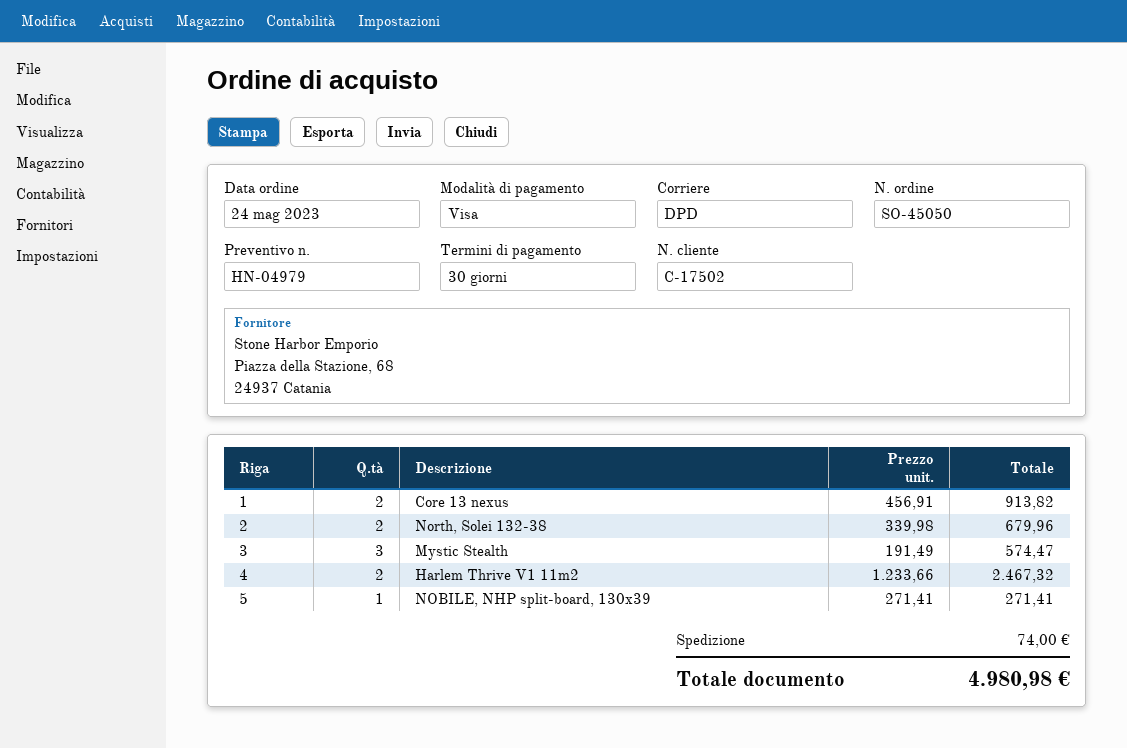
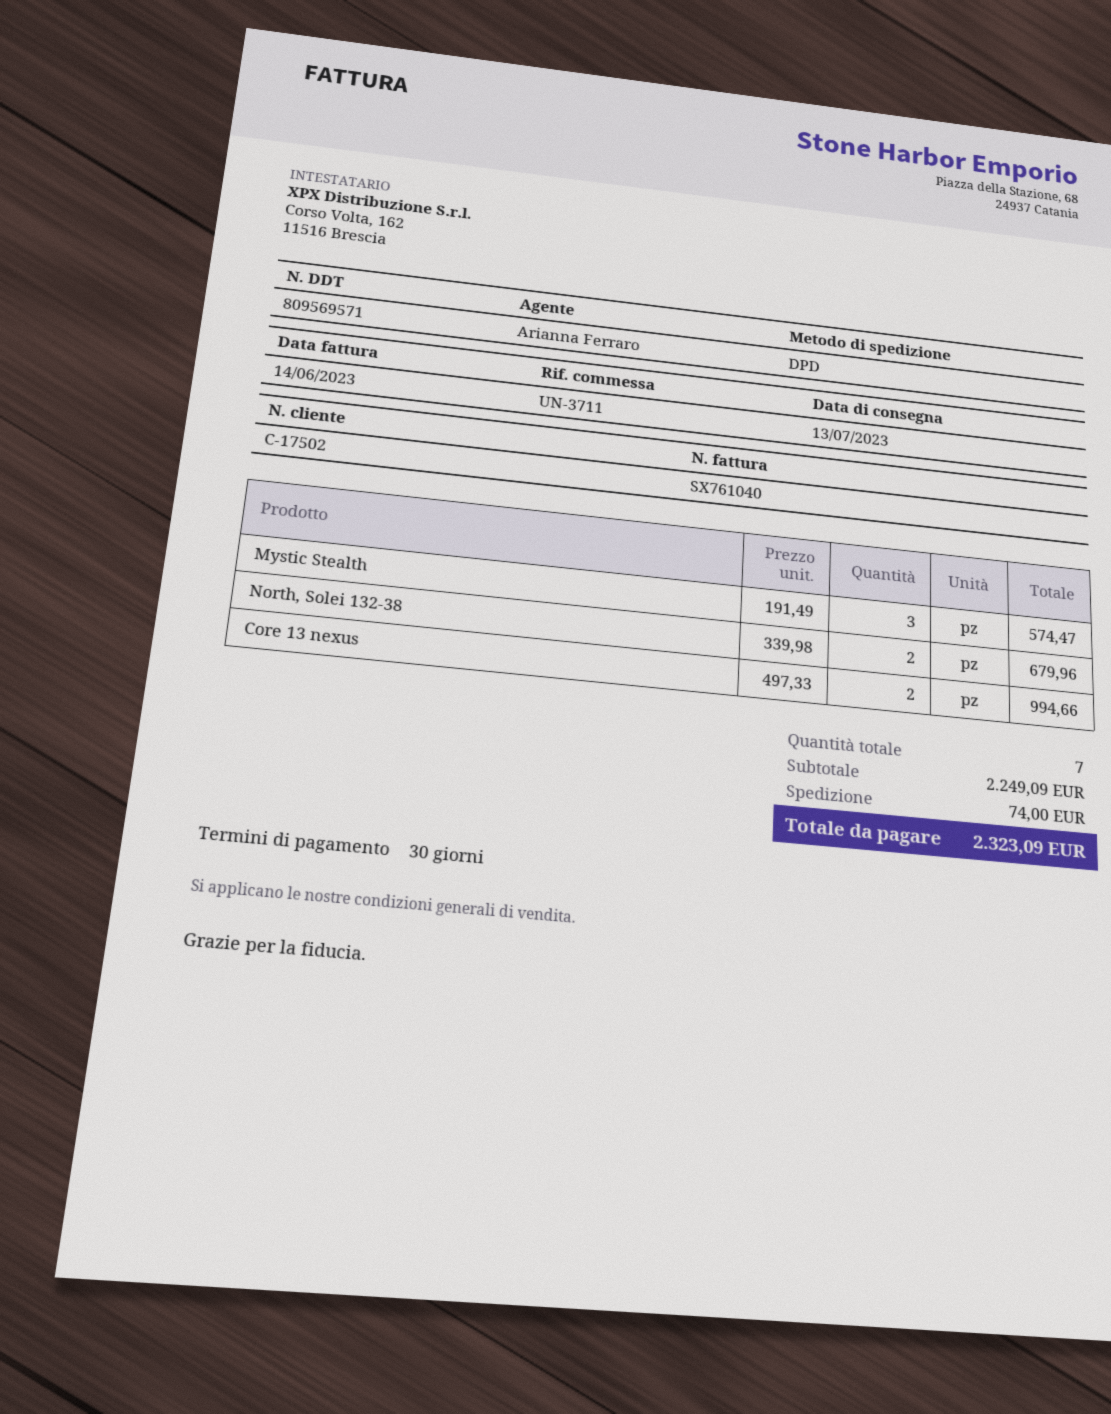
Core 13 nexus: 2 x 456.91 = 913.82 -> 2 x 497.33 = 994.66
Harlem Thrive V1 11m2: 2 x 1233.66 = 2467.32 -> none
NOBILE, NHP split-board, 130x39: 1 x 271.41 = 271.41 -> none
total: 4980.98 -> 2323.09

